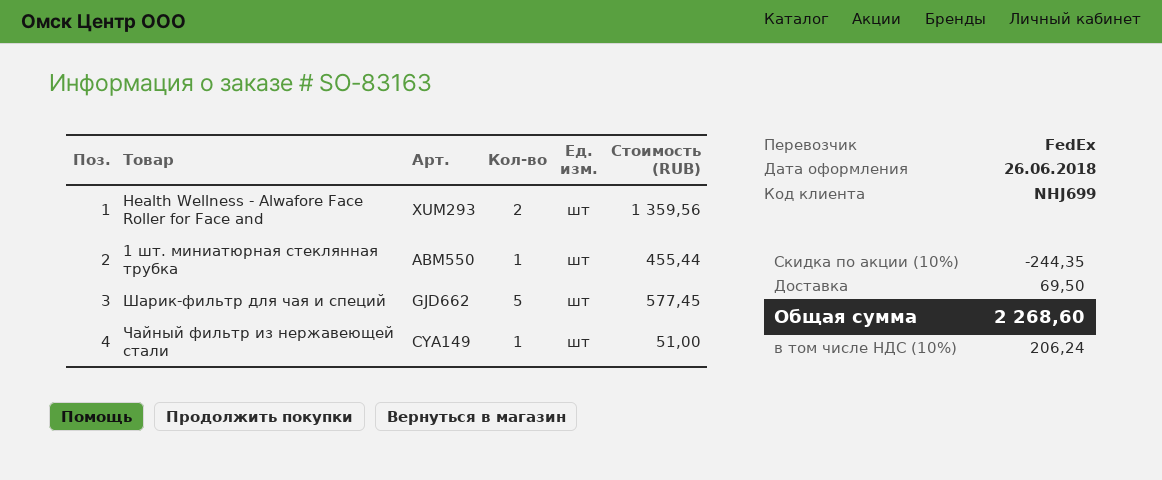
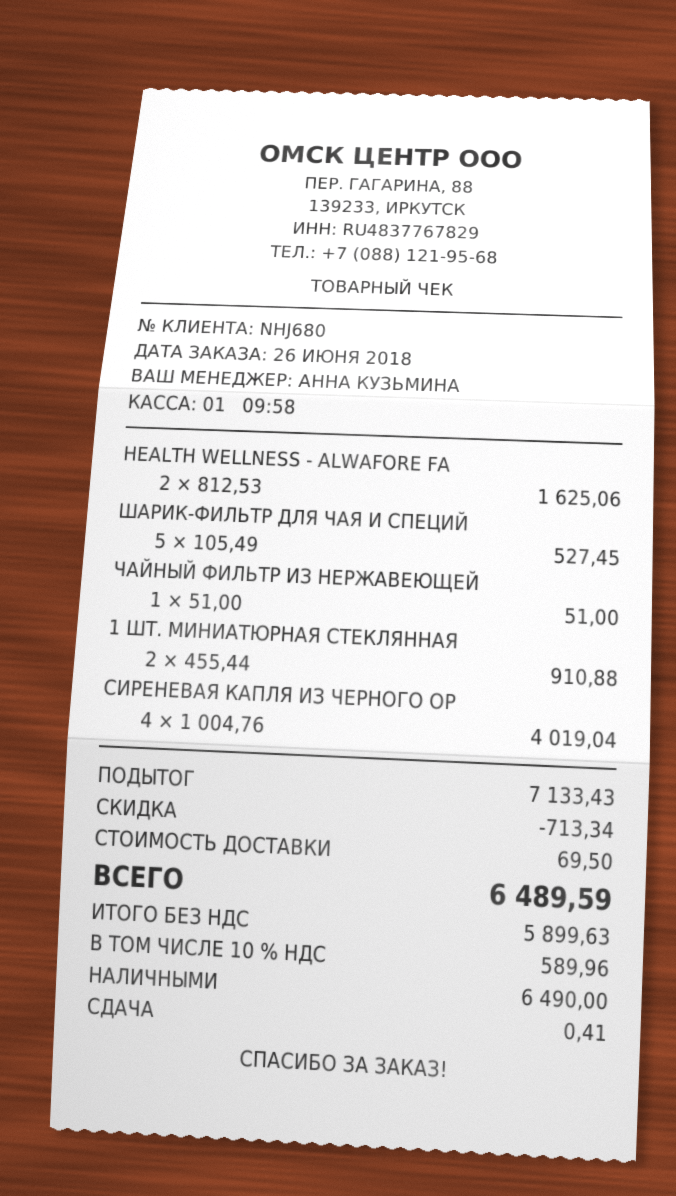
customer number: NHJ699 -> NHJ680
Health Wellness - Alwafore Face Roller for Face and: 2 for 1359.56 -> 2 for 1625.06
1 шт. миниатюрная стеклянная трубка: 1 for 455.44 -> 2 for 910.88
Шарик-фильтр для чая и специй: 5 for 577.45 -> 5 for 527.45
СИРЕНЕВАЯ КАПЛЯ ИЗ ЧЕРНОГО ОР: none -> 4 for 4019.04
discount: 244.35 -> 713.34
tax: 10% = 206.24 -> 10% = 589.96
total: 2268.60 -> 6489.59

